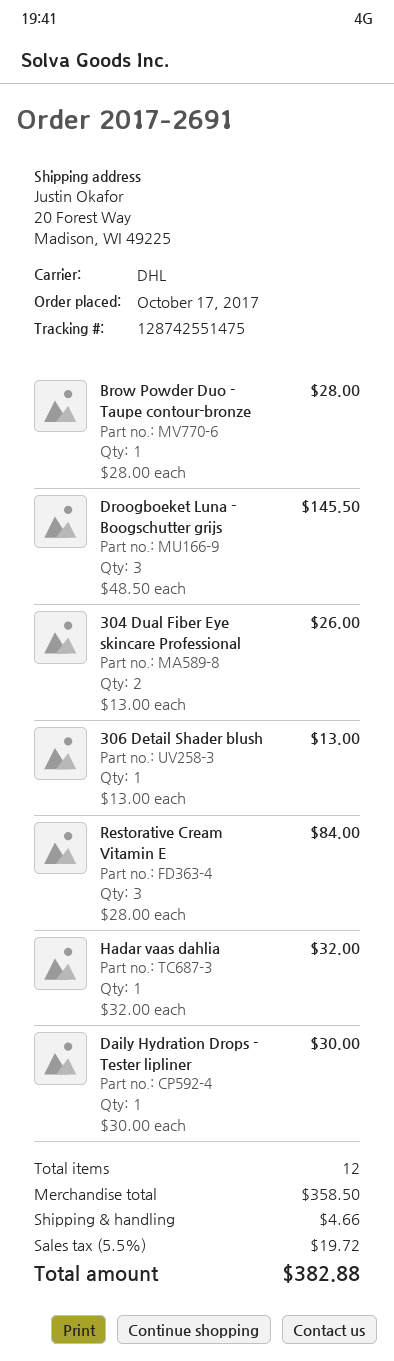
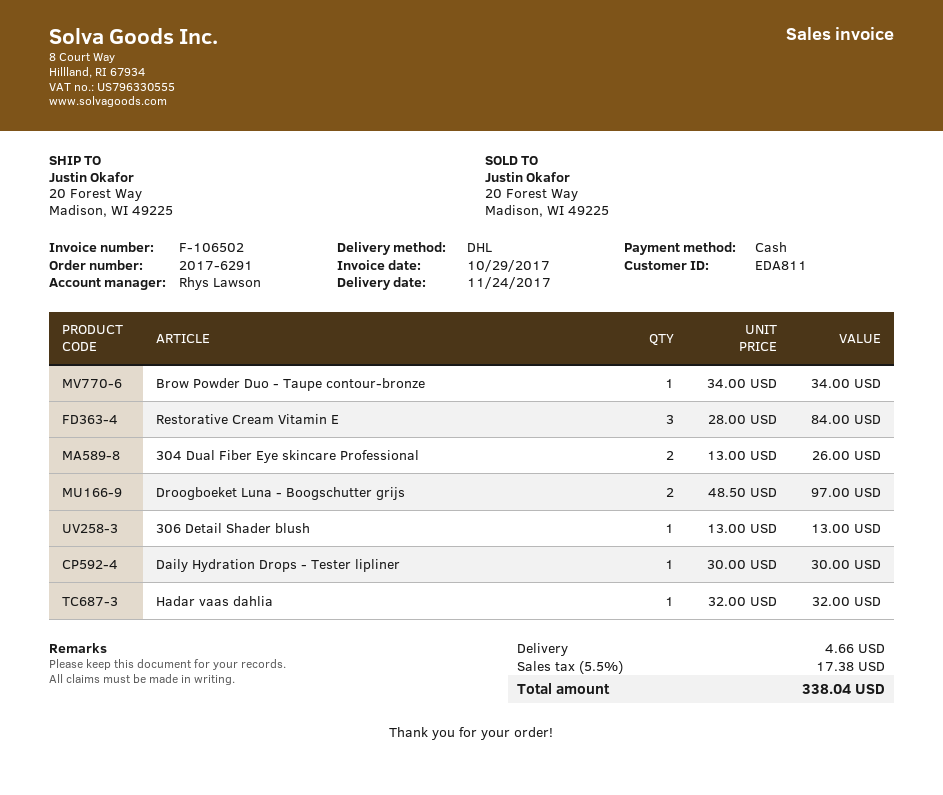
order number: 2017-2691 -> 2017-6291
Brow Powder Duo - Taupe contour-bronze: 1 x 28.00 = 28.00 -> 1 x 34.00 = 34.00
Droogboeket Luna - Boogschutter grijs: 3 x 48.50 = 145.50 -> 2 x 48.50 = 97.00
tax: 5.5% = 19.72 -> 5.5% = 17.38
total: 382.88 -> 338.04

